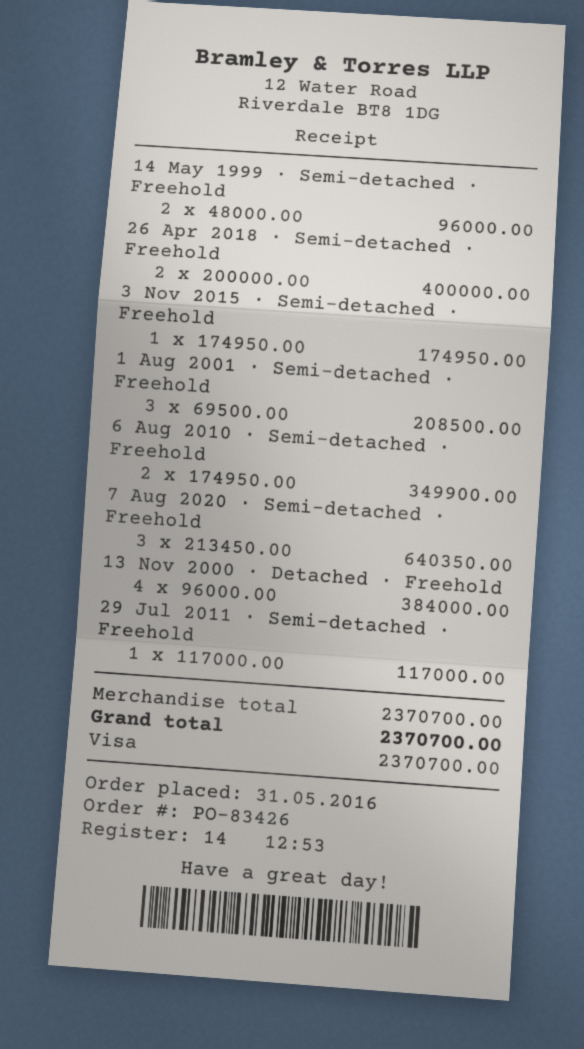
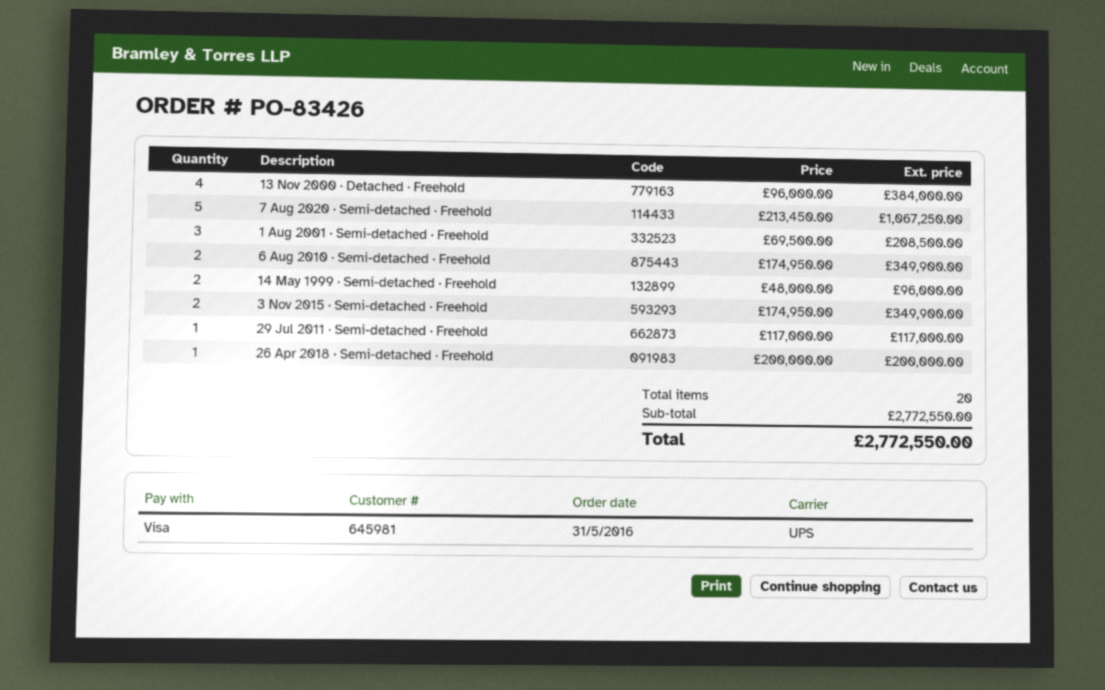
26 Apr 2018 · Semi-detached · Freehold: 2 x 200000.00 = 400000.00 -> 1 x 200000.00 = 200000.00
3 Nov 2015 · Semi-detached · Freehold: 1 x 174950.00 = 174950.00 -> 2 x 174950.00 = 349900.00
7 Aug 2020 · Semi-detached · Freehold: 3 x 213450.00 = 640350.00 -> 5 x 213450.00 = 1067250.00
subtotal: 2370700.00 -> 2772550.00
total: 2370700.00 -> 2772550.00

